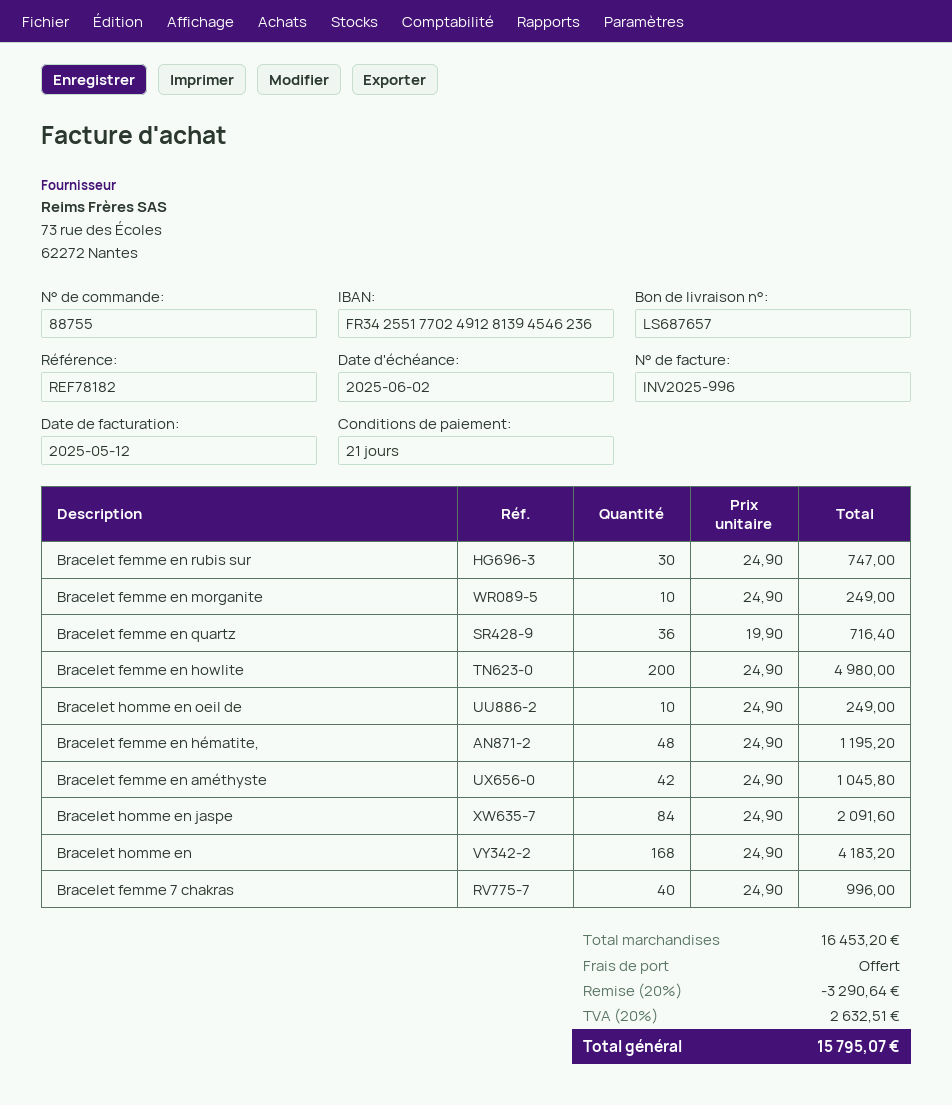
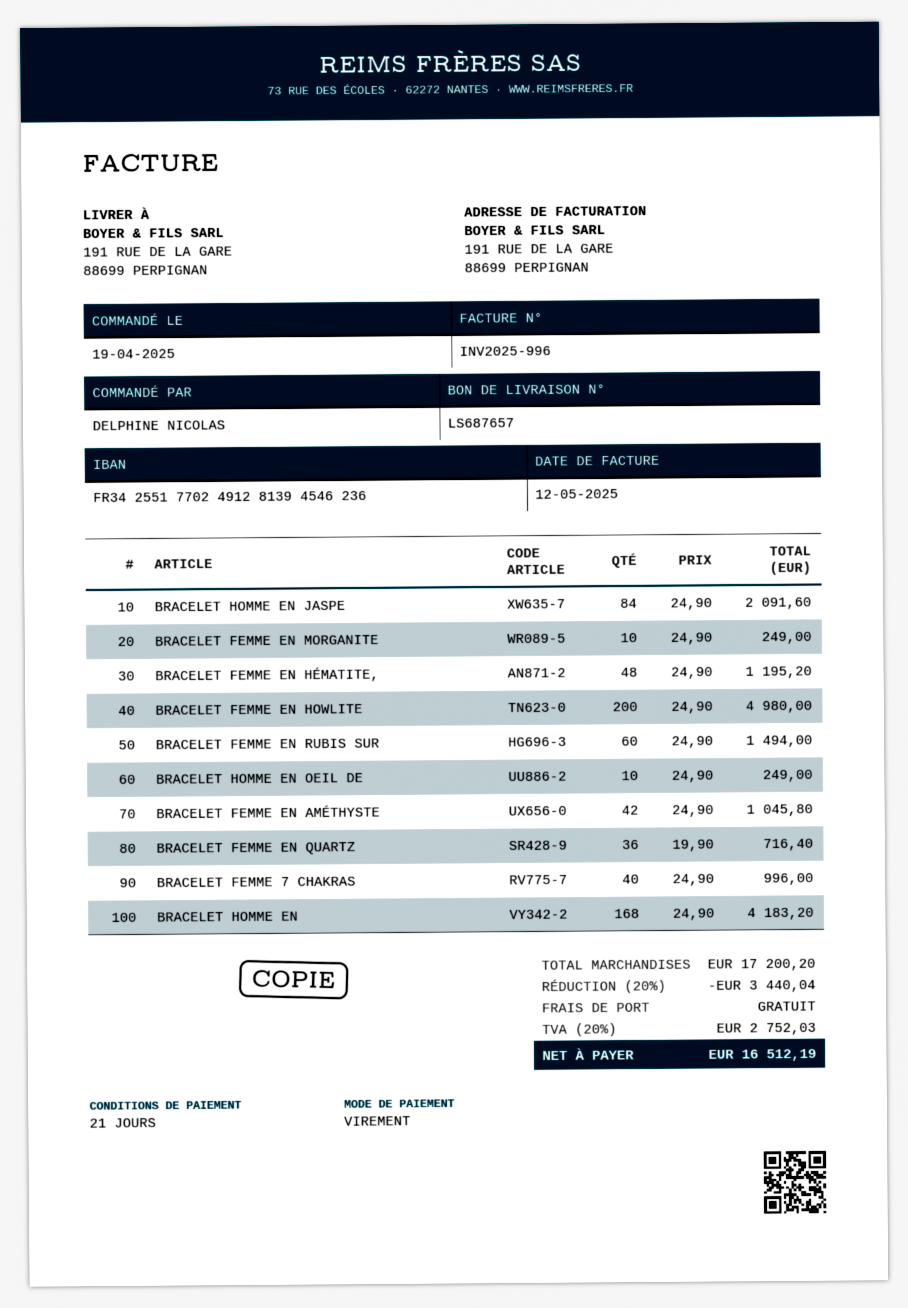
Bracelet femme en rubis sur: 30 x 24.90 = 747.00 -> 60 x 24.90 = 1494.00
subtotal: 16453.20 -> 17200.20
discount: 20% = 3290.64 -> 20% = 3440.04
tax: 20% = 2632.51 -> 20% = 2752.03
total: 15795.07 -> 16512.19

